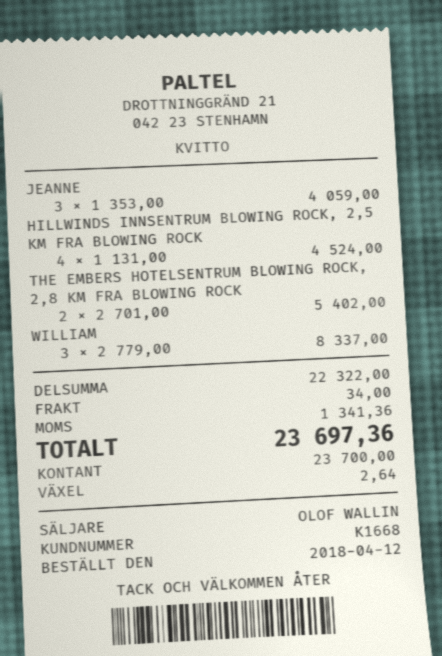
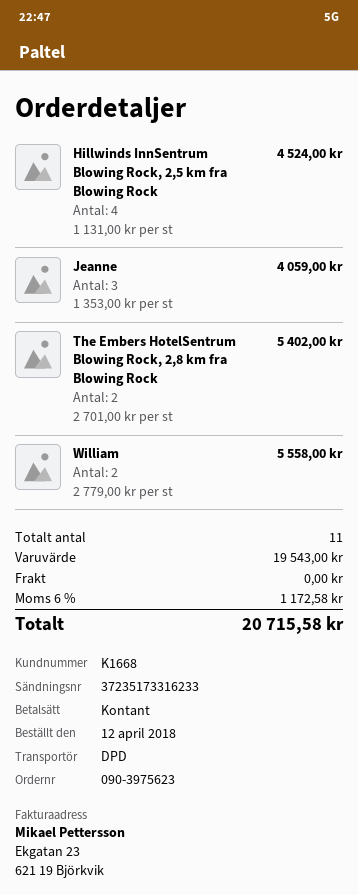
WILLIAM: 3 x 2779.00 = 8337.00 -> 2 x 2779.00 = 5558.00
subtotal: 22322.00 -> 19543.00
shipping: 34.00 -> 0.00
tax: 1341.36 -> 1172.58
total: 23697.36 -> 20715.58

